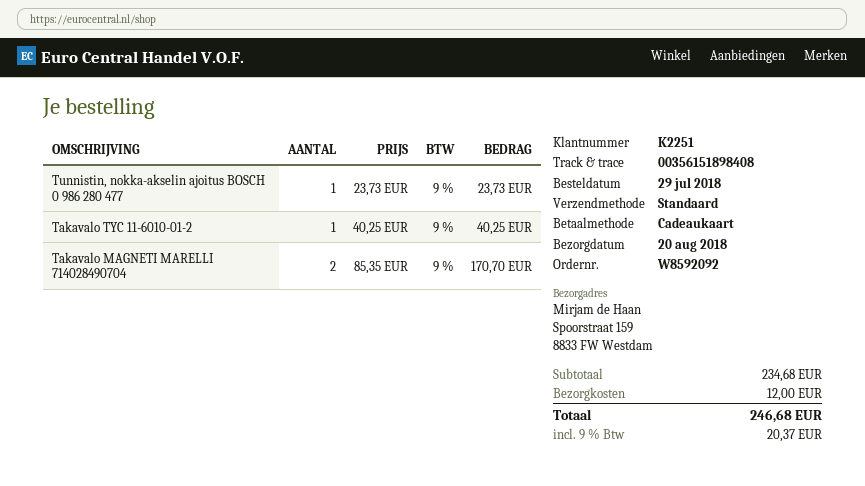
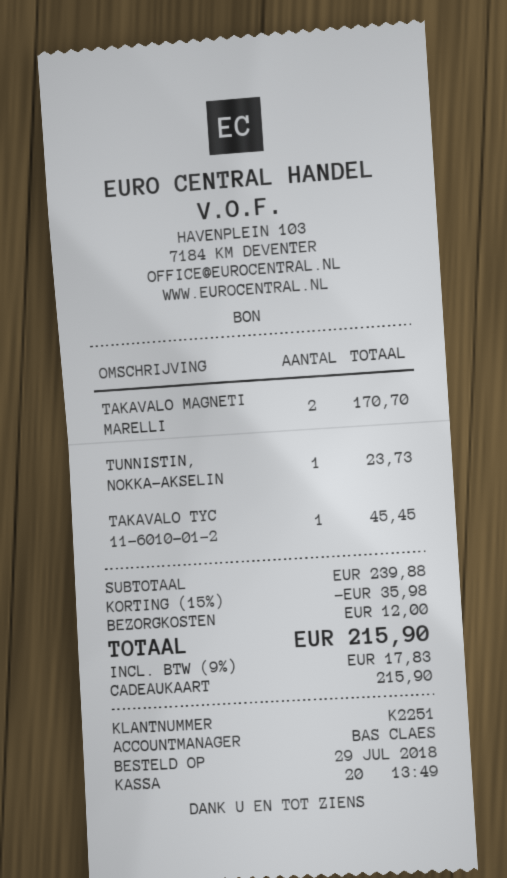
Takavalo TYC 11-6010-01-2: 1 for 40.25 -> 1 for 45.45
subtotal: 234.68 -> 239.88
discount: none -> 15% = 35.98
tax: 9% = 20.37 -> 9% = 17.83
total: 246.68 -> 215.90

